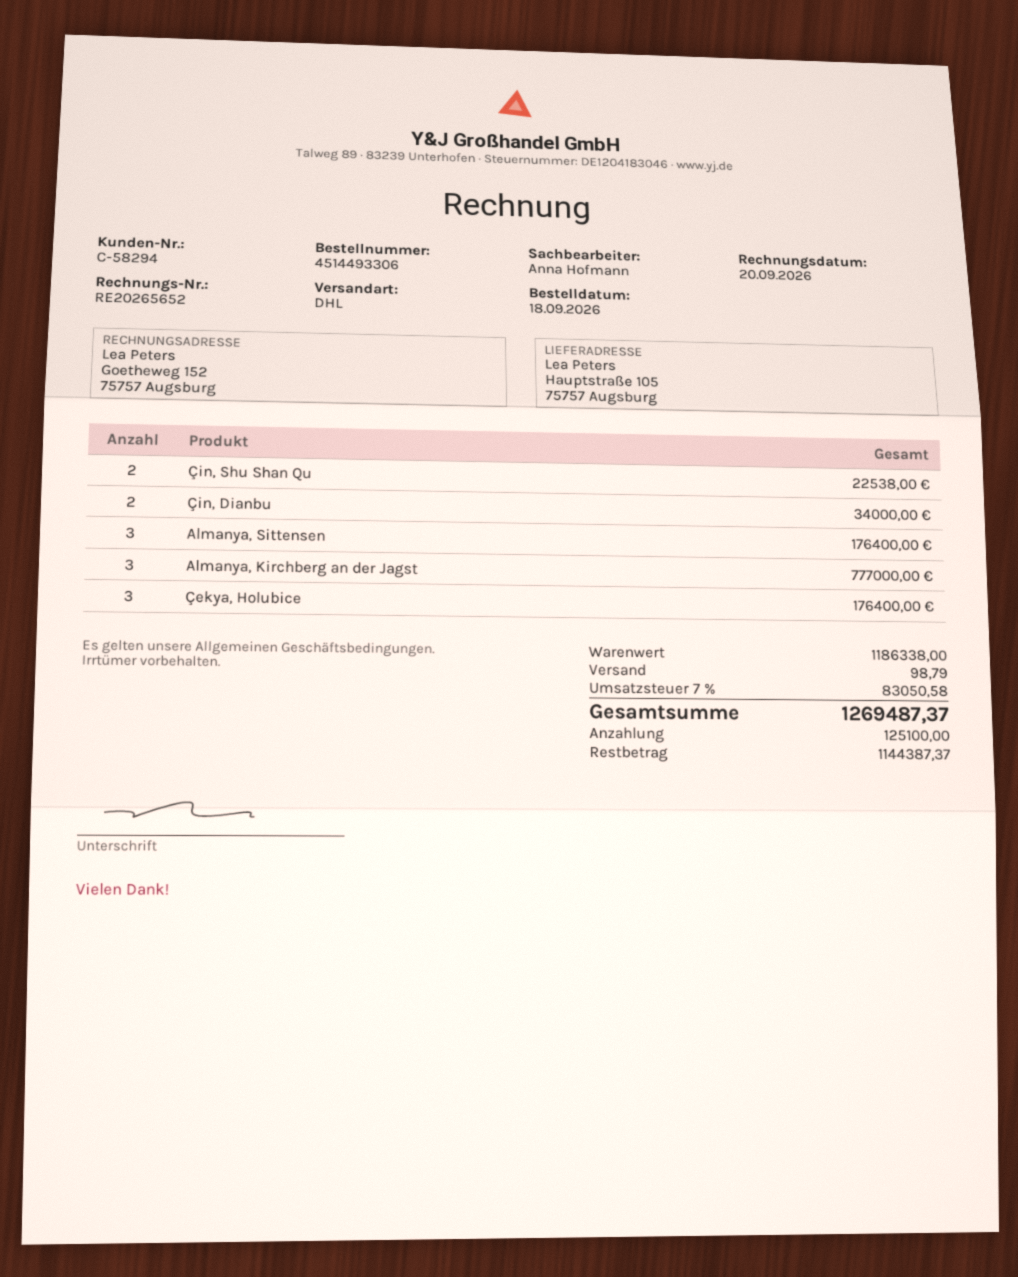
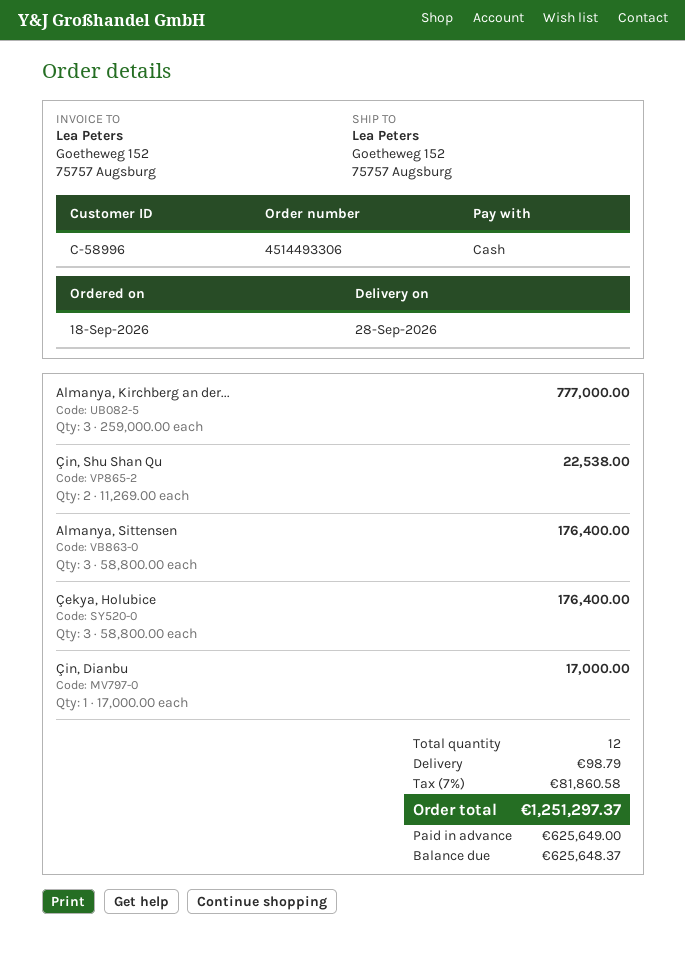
customer number: C-58294 -> C-58996
ship to: Hauptstraße 105, 75757 Augsburg -> Goetheweg 152, 75757 Augsburg
Çin, Dianbu: 2 for 34000.00 -> 1 for 17000.00
tax: 7% = 83050.58 -> 7% = 81860.58
total: 1269487.37 -> 1251297.37
deposit: 125100.00 -> 625649.00
balance: 1144387.37 -> 625648.37

